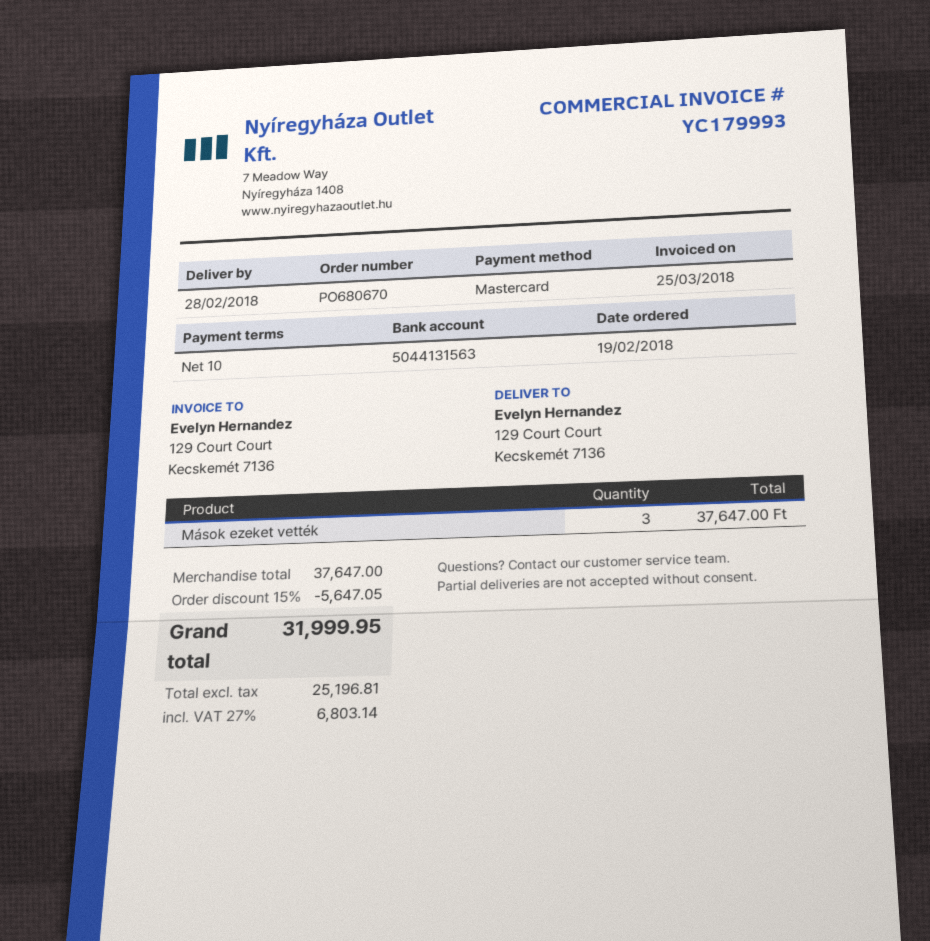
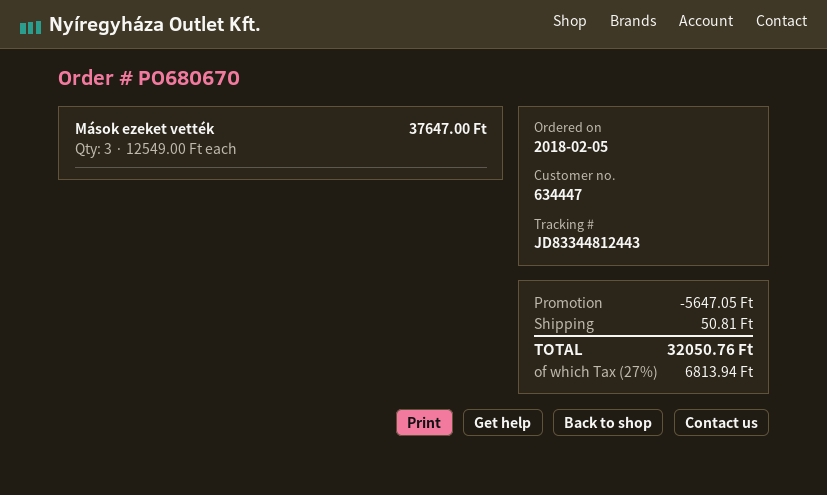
order date: 2018-02-19 -> 2018-02-05
shipping: none -> 50.81
tax: 27% = 6803.14 -> 27% = 6813.94
total: 31999.95 -> 32050.76

